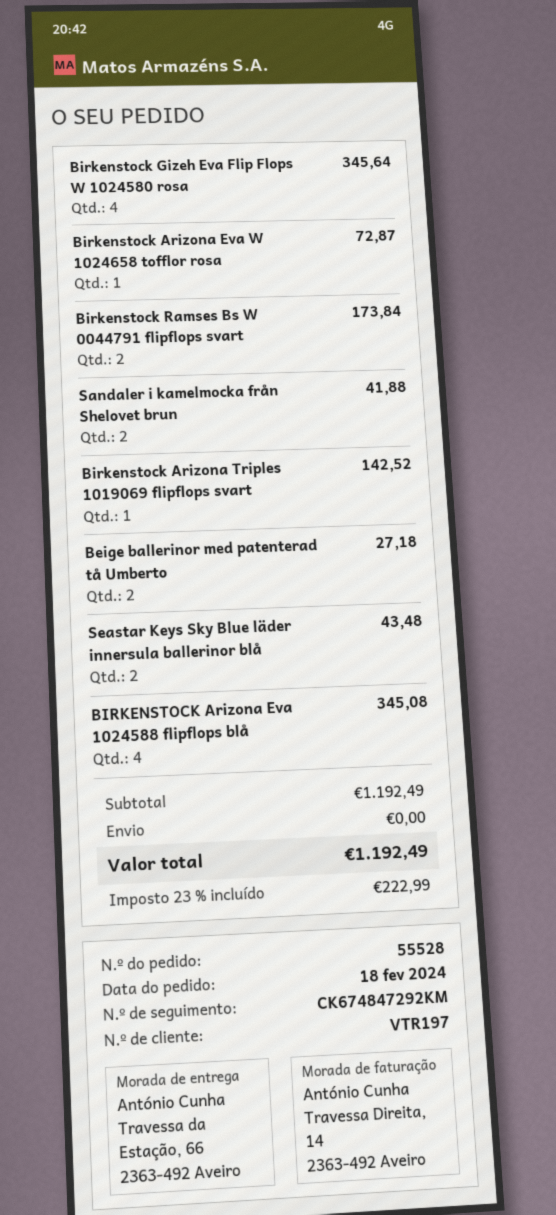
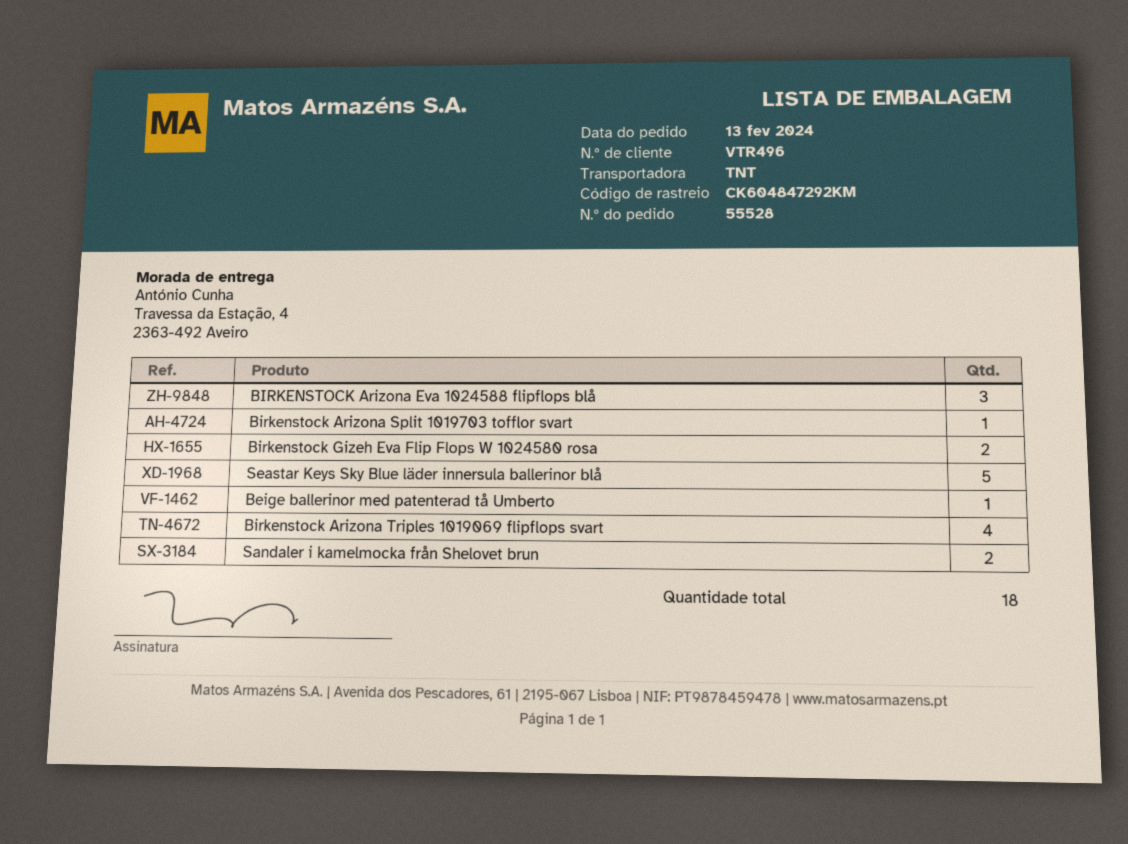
order date: 2024-02-18 -> 2024-02-13
customer number: VTR197 -> VTR496
tracking number: CK674847292KM -> CK604847292KM
ship to: Travessa da Estação, 66, 2363-492 Aveiro -> Travessa da Estação, 4, 2363-492 Aveiro
Birkenstock Gizeh Eva Flip Flops W 1024580 rosa: 4 -> 2
Birkenstock Arizona Eva W 1024658 tofflor rosa: 1 -> none
Birkenstock Ramses Bs W 0044791 flipflops svart: 2 -> none
Birkenstock Arizona Triples 1019069 flipflops svart: 1 -> 4
Beige ballerinor med patenterad tå Umberto: 2 -> 1
Seastar Keys Sky Blue läder innersula ballerinor blå: 2 -> 5
BIRKENSTOCK Arizona Eva 1024588 flipflops blå: 4 -> 3
Birkenstock Arizona Split 1019703 tofflor svart: none -> 1

